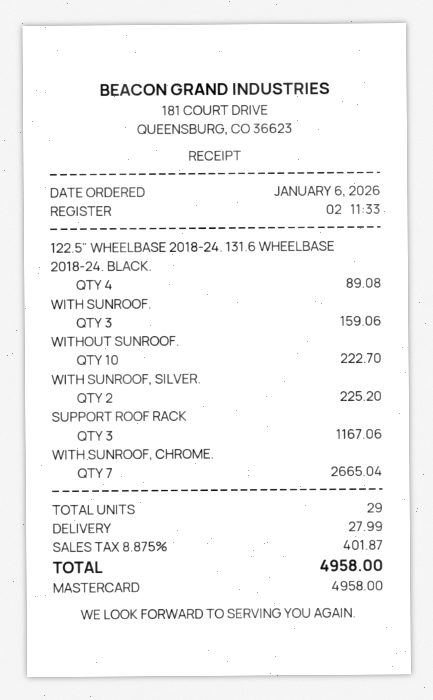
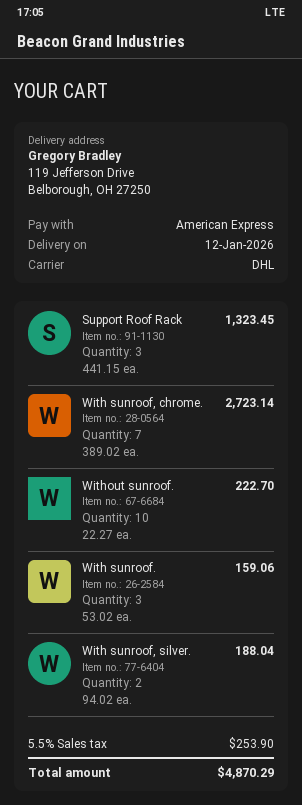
payment method: Mastercard -> American Express
122.5" WHEELBASE 2018-24. 131.6 WHEELBASE 2018-24. BLACK.: 4 for 89.08 -> none
WITH SUNROOF, SILVER.: 2 for 225.20 -> 2 for 188.04
SUPPORT ROOF RACK: 3 for 1167.06 -> 3 for 1323.45
WITH SUNROOF, CHROME.: 7 for 2665.04 -> 7 for 2723.14
shipping: 27.99 -> none
tax: 8.875% = 401.87 -> 5.5% = 253.90
total: 4958.00 -> 4870.29

